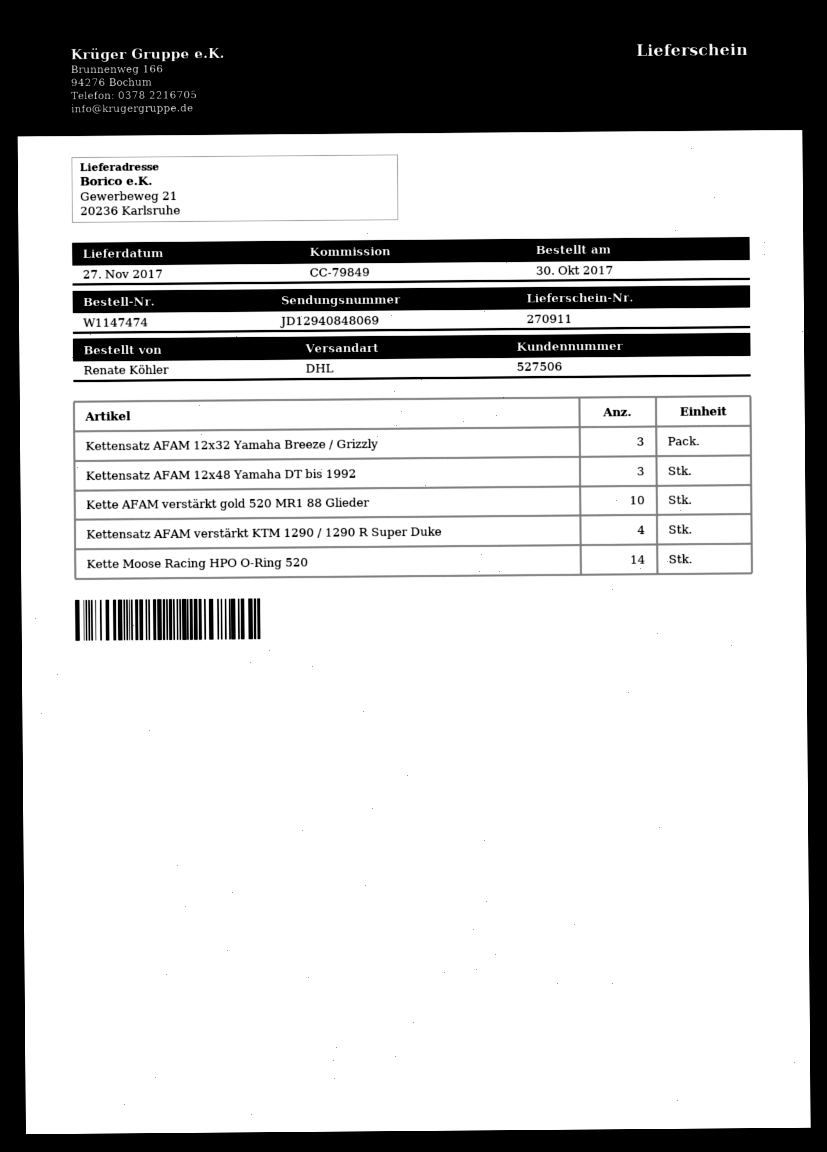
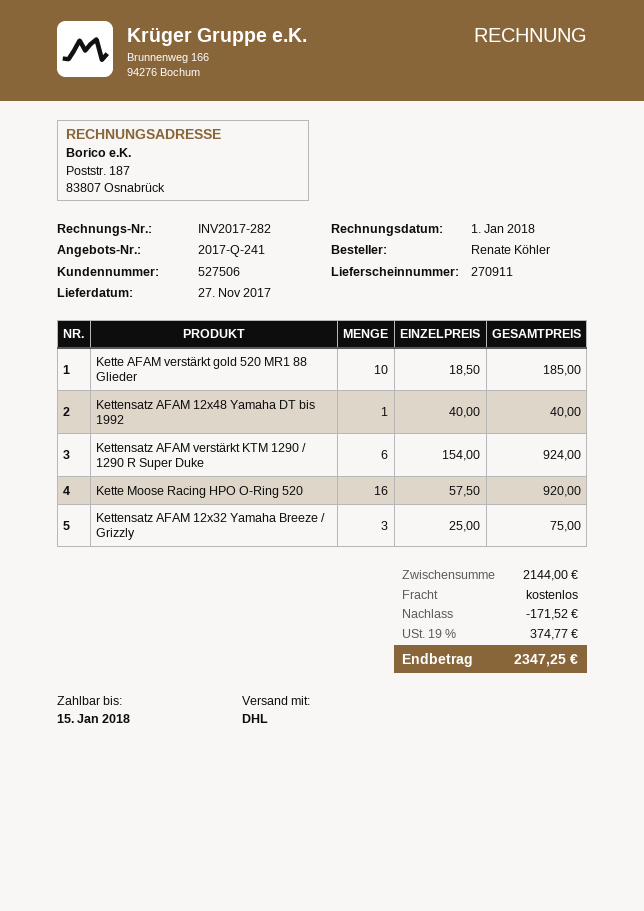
Kettensatz AFAM 12x48 Yamaha DT bis 1992: 3 -> 1
Kettensatz AFAM verstärkt KTM 1290 / 1290 R Super Duke: 4 -> 6
Kette Moose Racing HPO O-Ring 520: 14 -> 16

